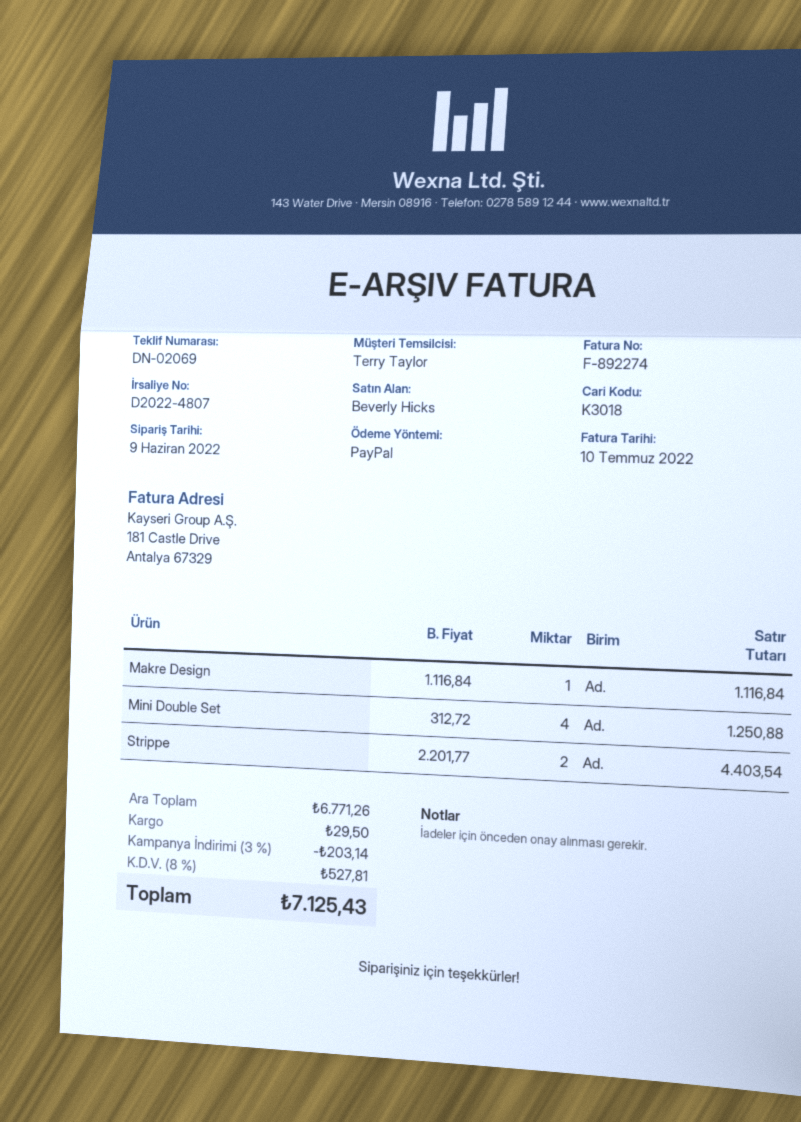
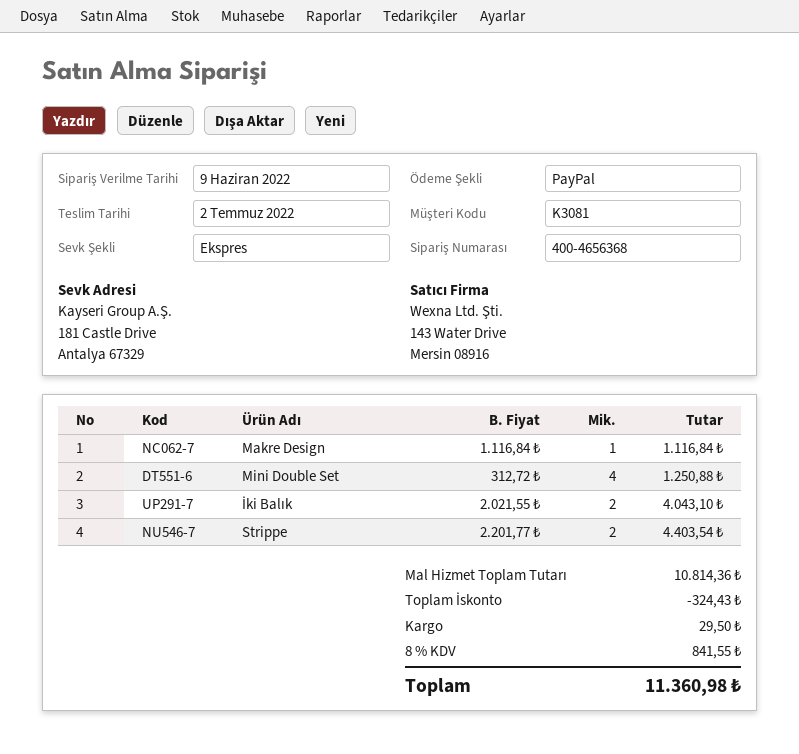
customer number: K3018 -> K3081
İki Balık: none -> 2 x 2021.55 = 4043.10
subtotal: 6771.26 -> 10814.36
discount: 203.14 -> 324.43
tax: 8% = 527.81 -> 8% = 841.55
total: 7125.43 -> 11360.98

